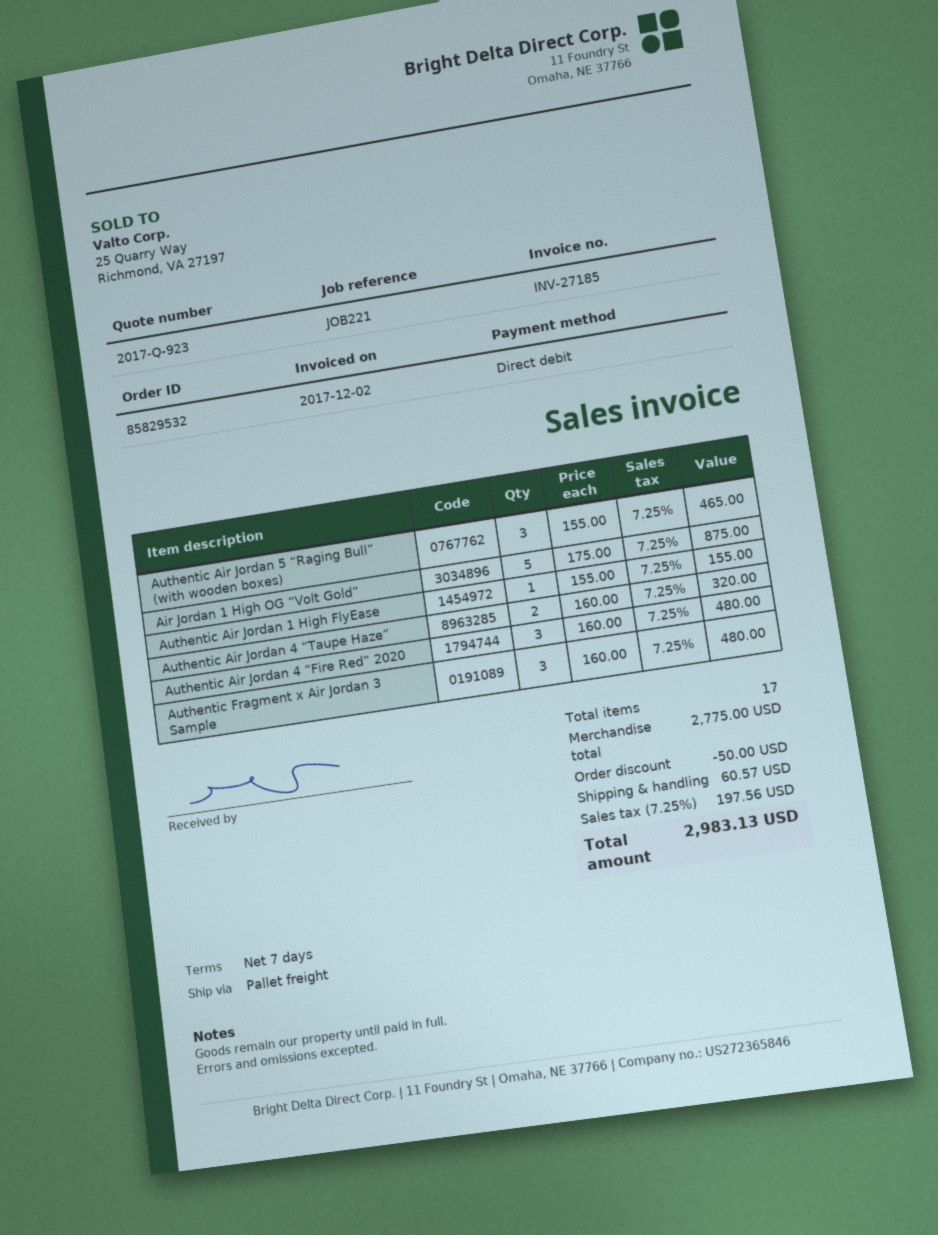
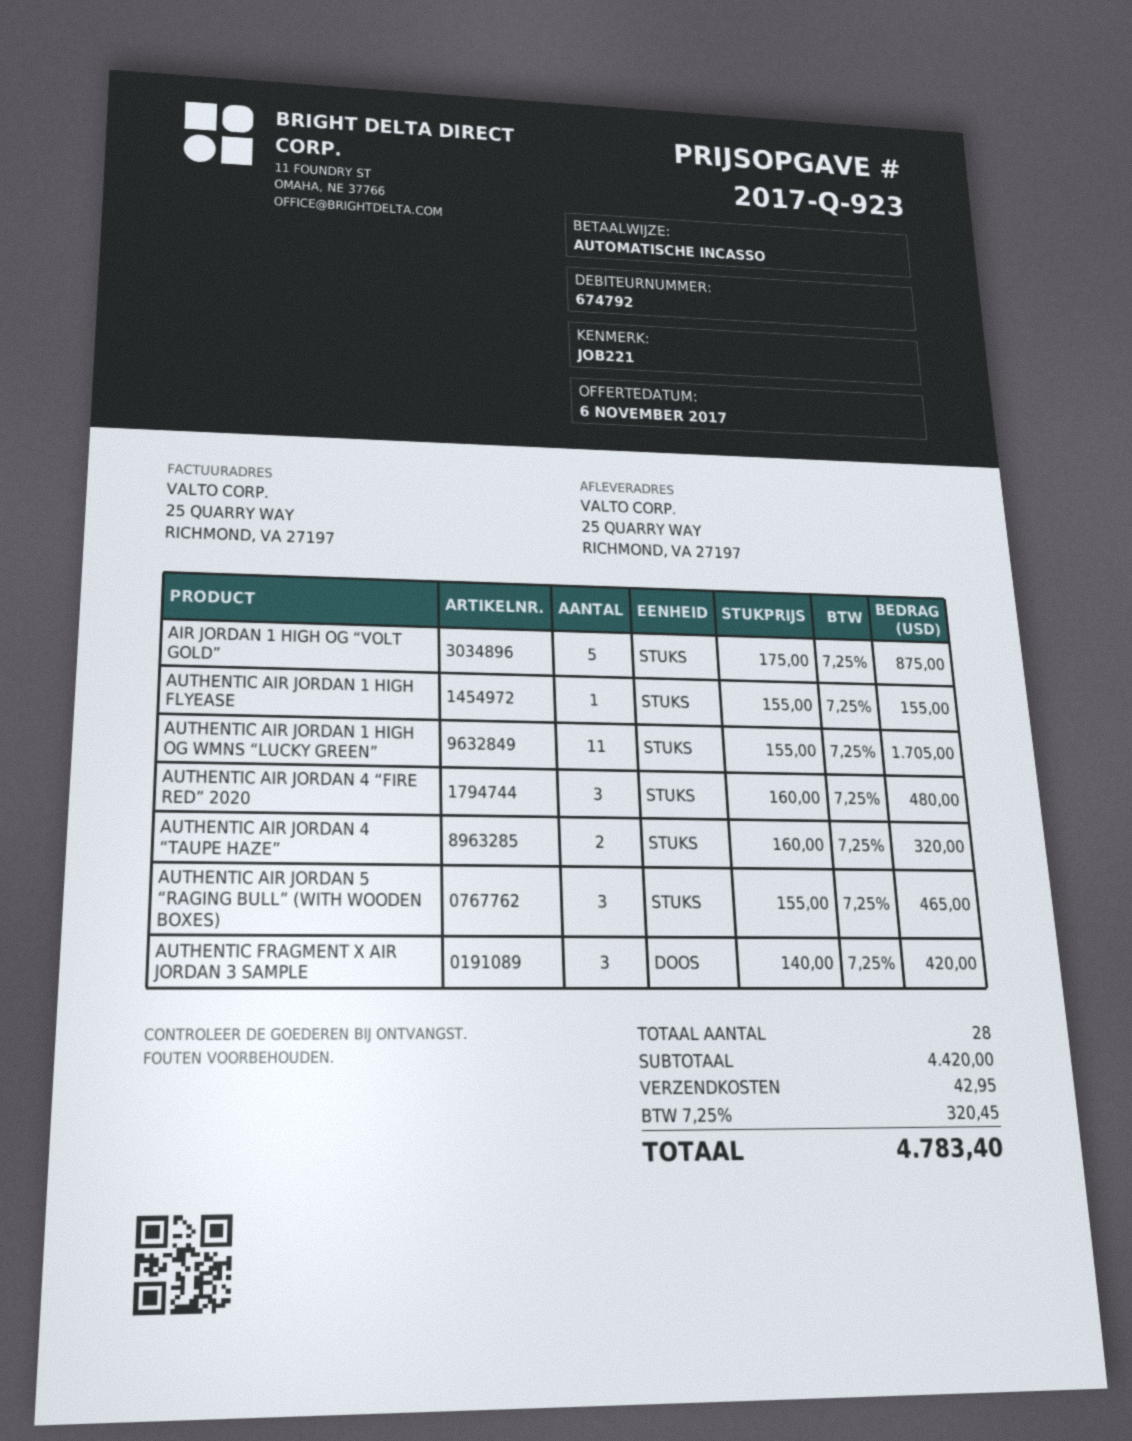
Authentic Fragment x Air Jordan 3 Sample: 3 x 160.00 = 480.00 -> 3 x 140.00 = 420.00
AUTHENTIC AIR JORDAN 1 HIGH OG WMNS “LUCKY GREEN”: none -> 11 x 155.00 = 1705.00
total quantity: 17 -> 28
subtotal: 2775.00 -> 4420.00
discount: 50.00 -> none
shipping: 60.57 -> 42.95
tax: 7.25% = 197.56 -> 7.25% = 320.45
total: 2983.13 -> 4783.40

